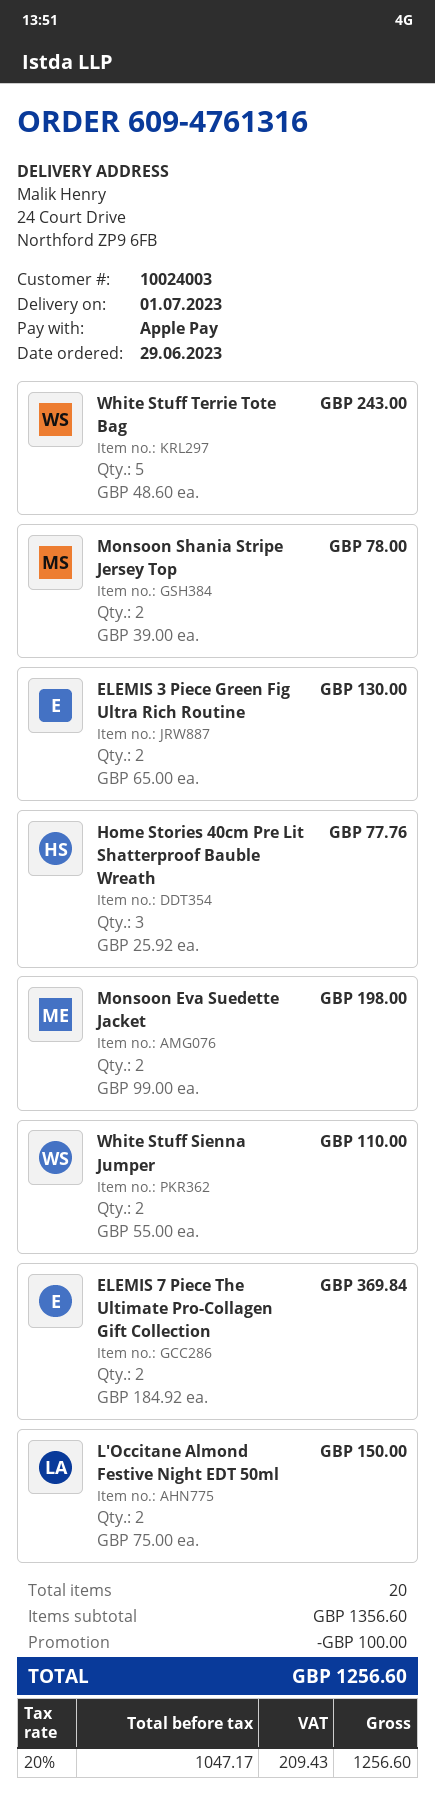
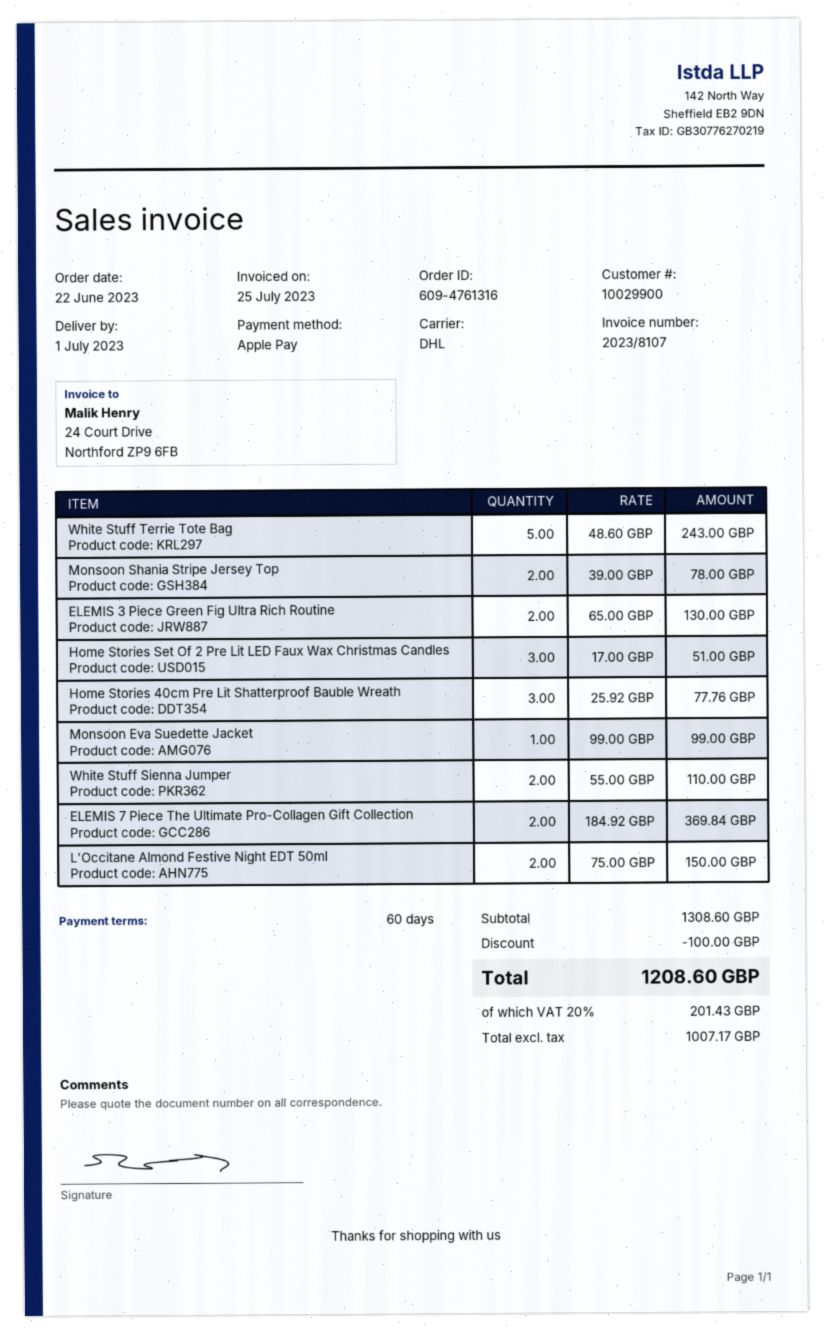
order date: 2023-06-29 -> 2023-06-22
customer number: 10024003 -> 10029900
Monsoon Eva Suedette Jacket: 2 x 99.00 = 198.00 -> 1 x 99.00 = 99.00
Home Stories Set Of 2 Pre Lit LED Faux Wax Christmas Candles: none -> 3 x 17.00 = 51.00
subtotal: 1356.60 -> 1308.60
net: 1047.17 -> 1007.17
tax: 20% = 209.43 -> 20% = 201.43
total: 1256.60 -> 1208.60

